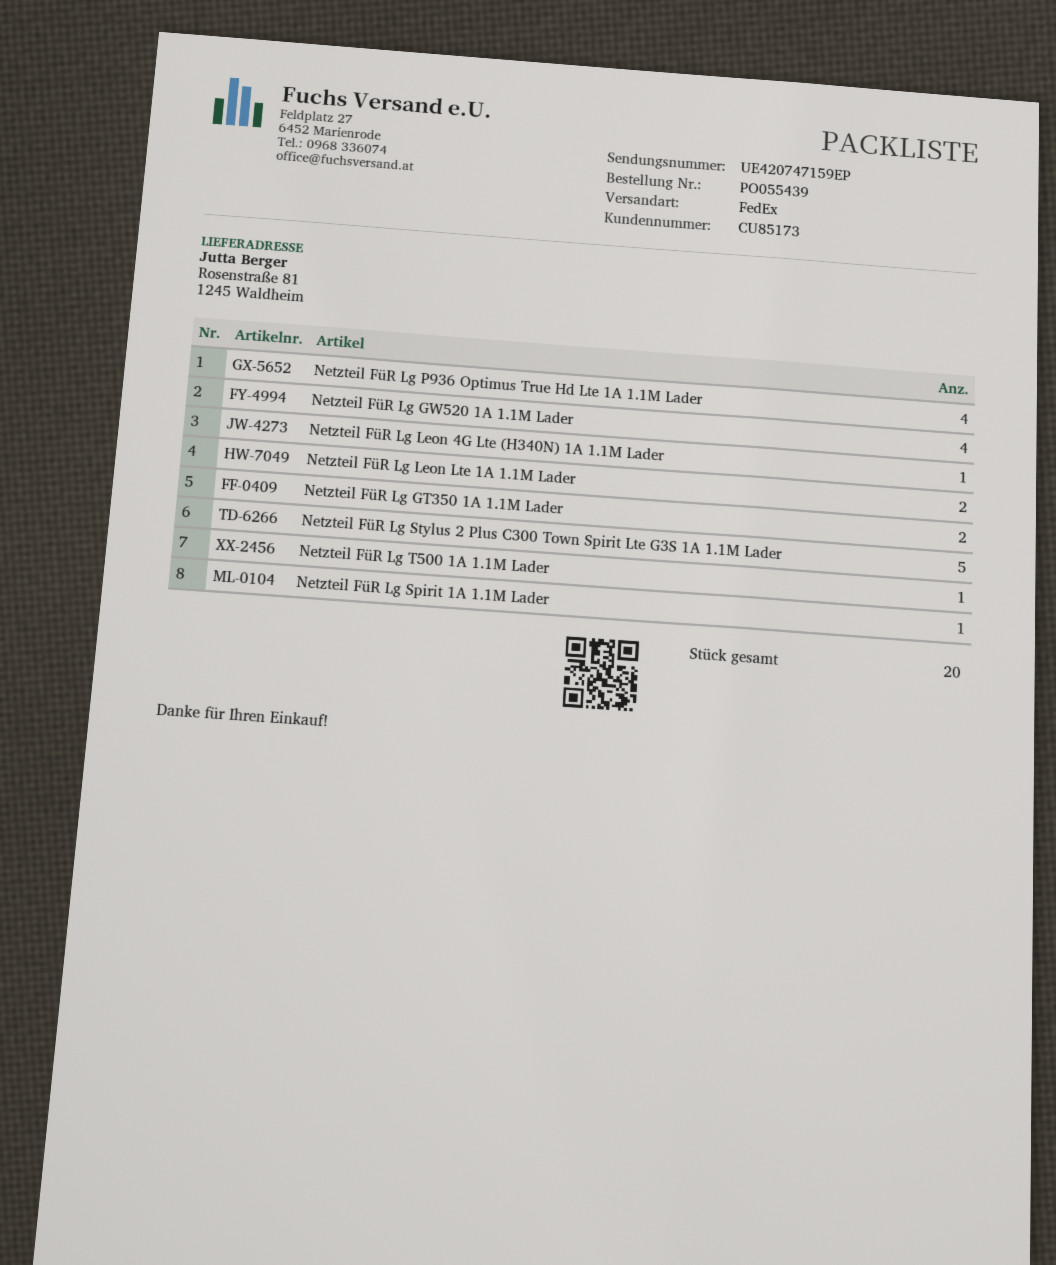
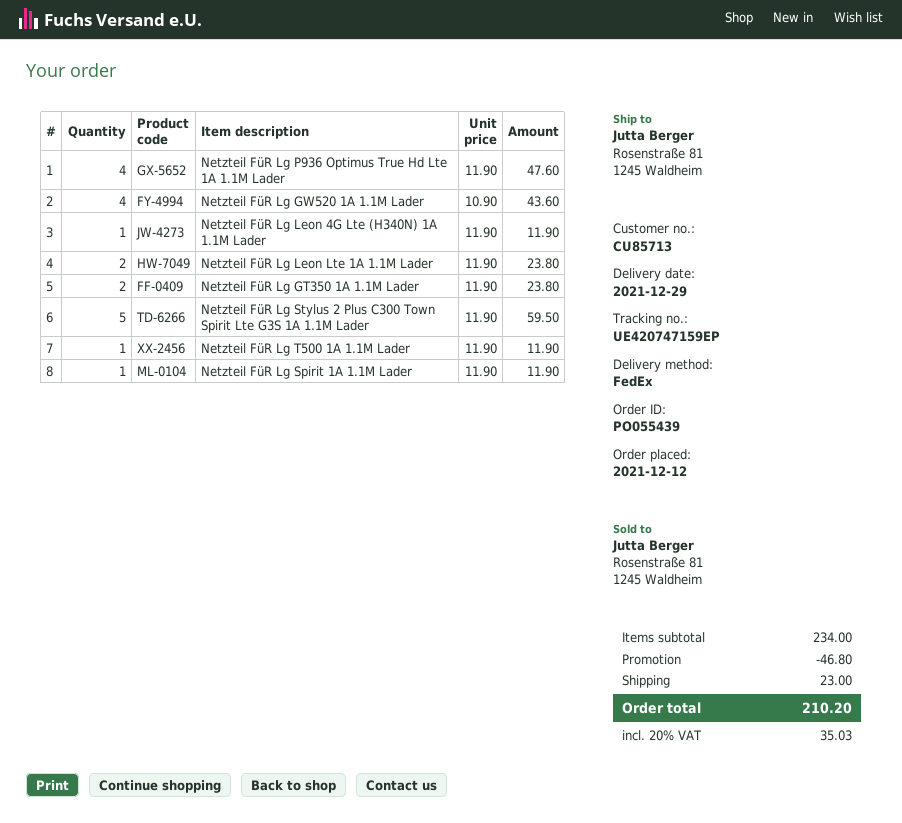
customer number: CU85173 -> CU85713

